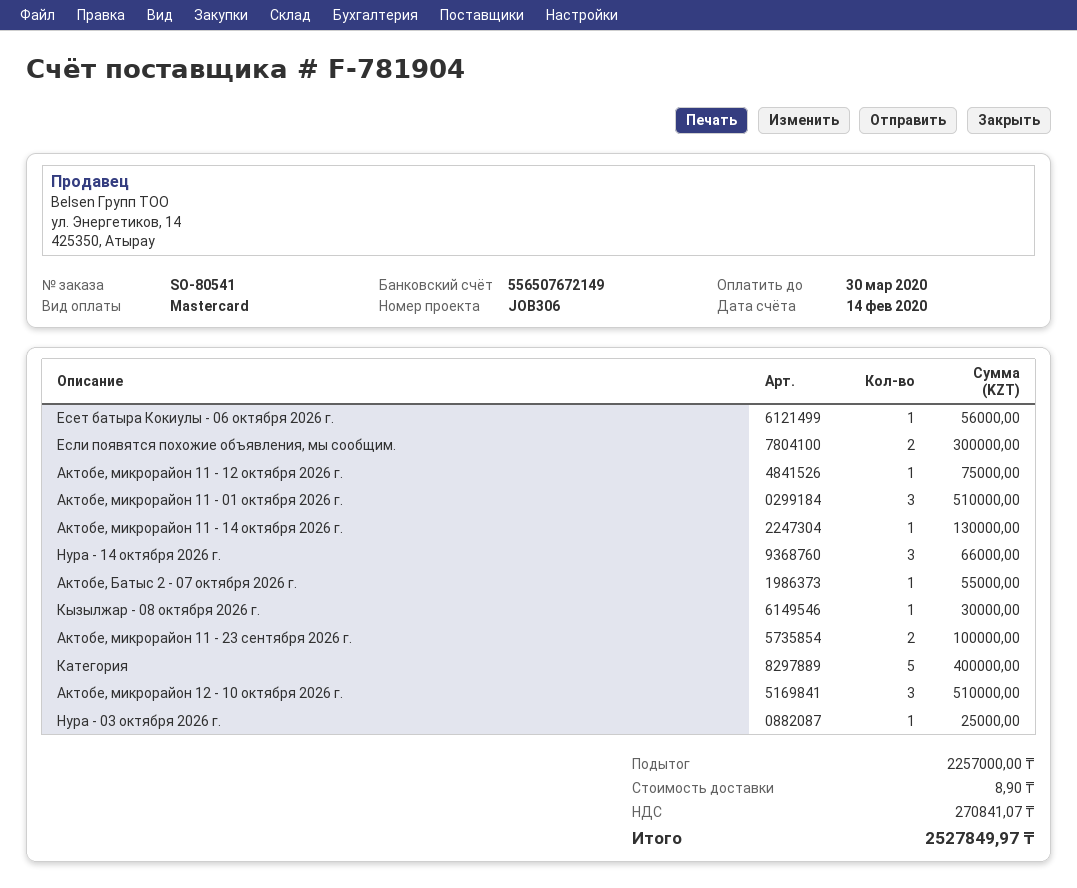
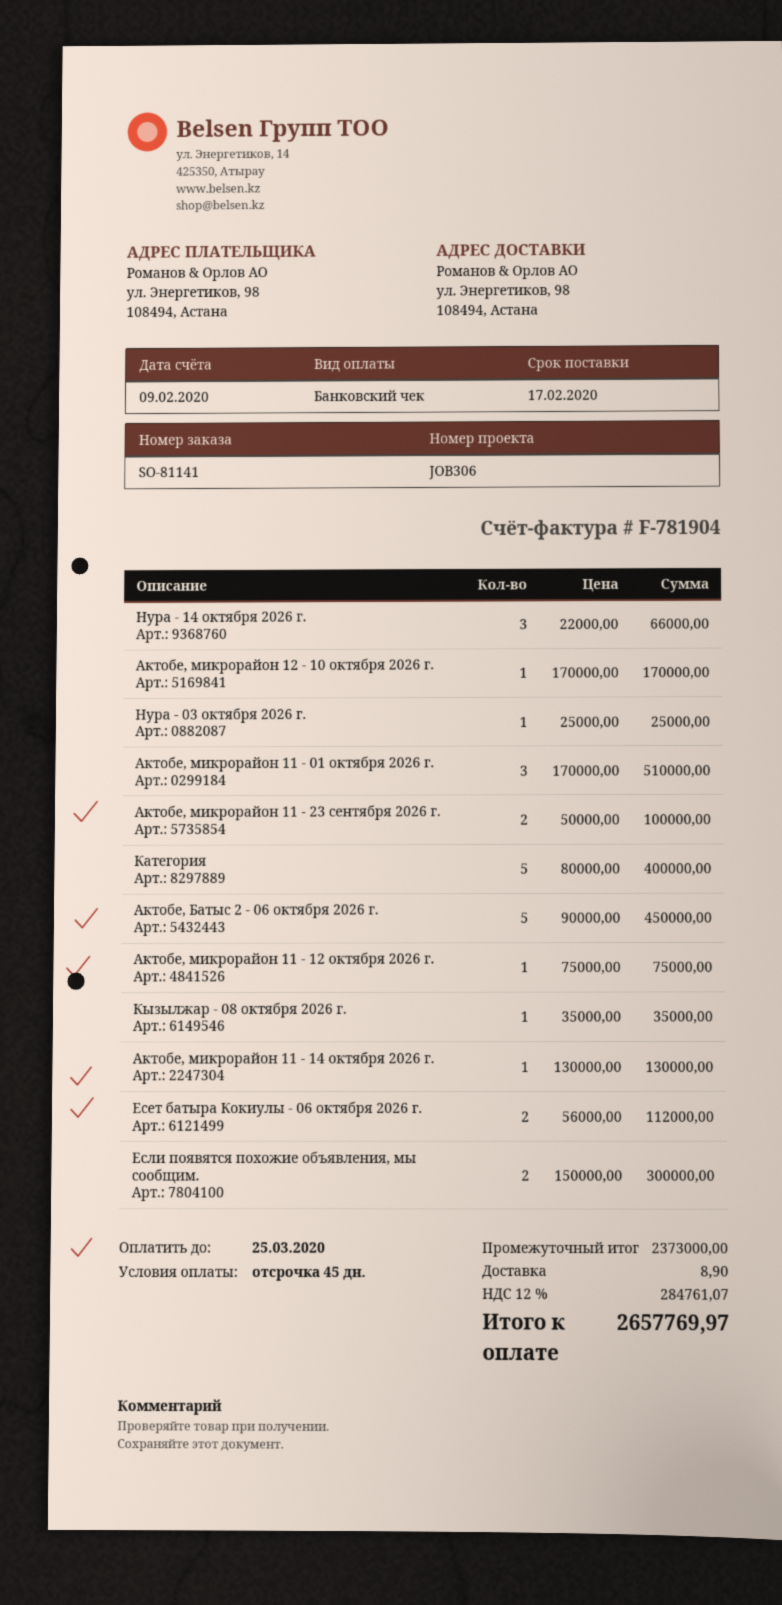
order number: SO-80541 -> SO-81141
invoice date: 2020-02-14 -> 2020-02-09
due date: 2020-03-30 -> 2020-03-25
payment method: Mastercard -> cheque
Есет батыра Кокиулы - 06 октября 2026 г.: 1 for 56000.00 -> 2 for 112000.00
Актобе, Батыс 2 - 07 октября 2026 г.: 1 for 55000.00 -> none
Кызылжар - 08 октября 2026 г.: 1 for 30000.00 -> 1 for 35000.00
Актобе, микрорайон 12 - 10 октября 2026 г.: 3 for 510000.00 -> 1 for 170000.00
Актобе, Батыс 2 - 06 октября 2026 г.: none -> 5 for 450000.00
subtotal: 2257000.00 -> 2373000.00
tax: 270841.07 -> 284761.07
total: 2527849.97 -> 2657769.97

